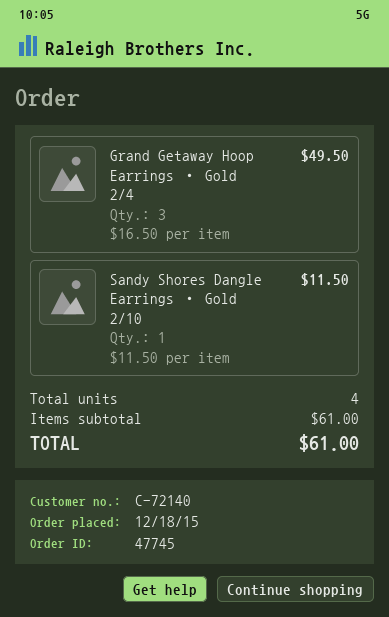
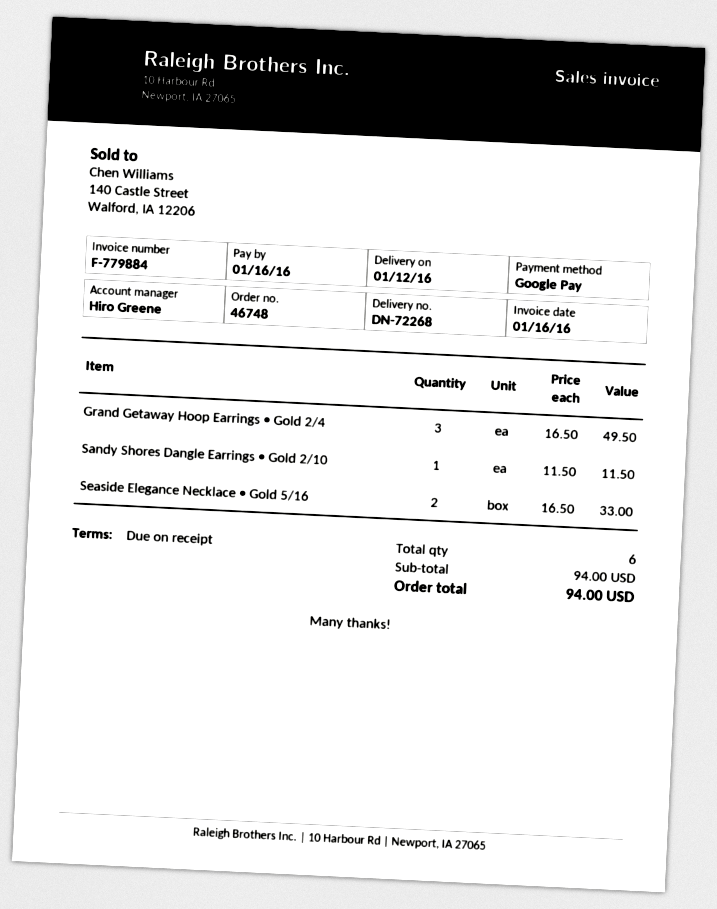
order number: 47745 -> 46748
Seaside Elegance Necklace • Gold 5/16: none -> 2 x 16.50 = 33.00
total quantity: 4 -> 6
subtotal: 61.00 -> 94.00
total: 61.00 -> 94.00

